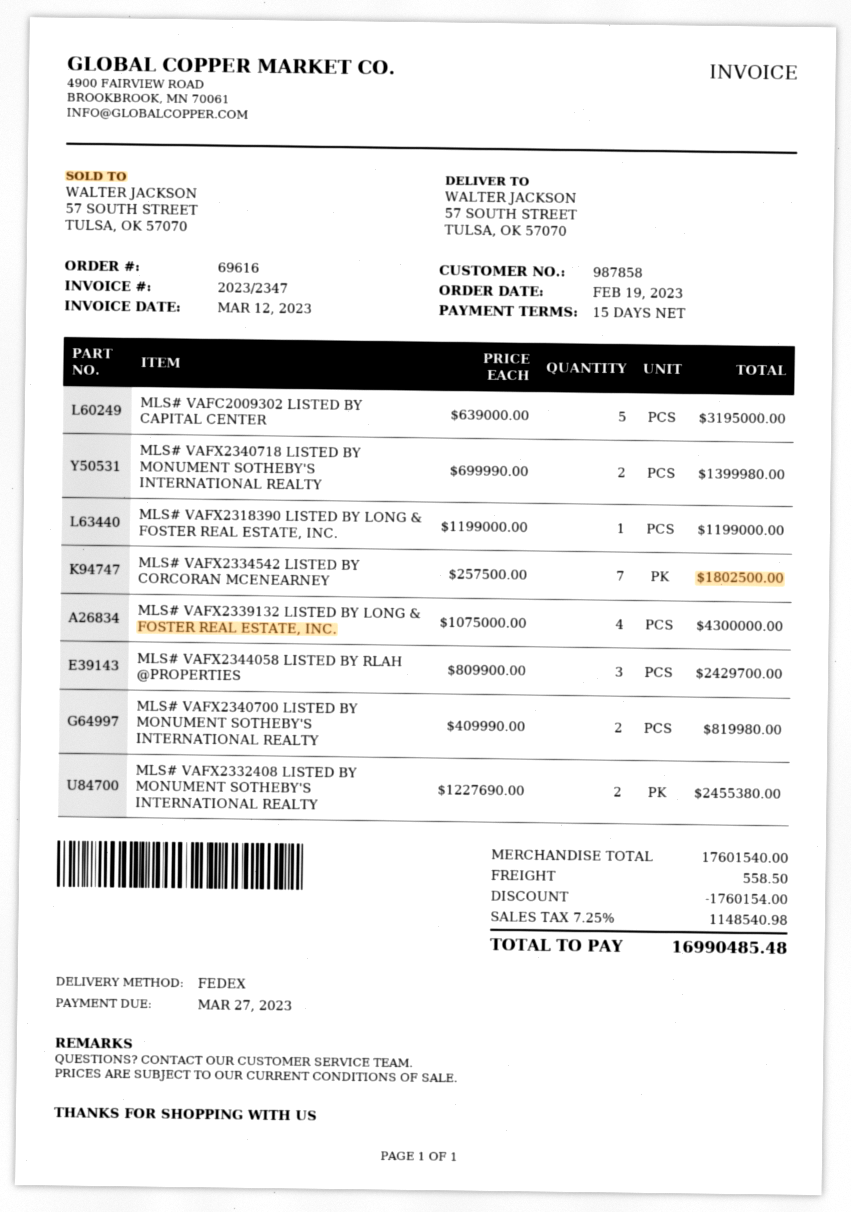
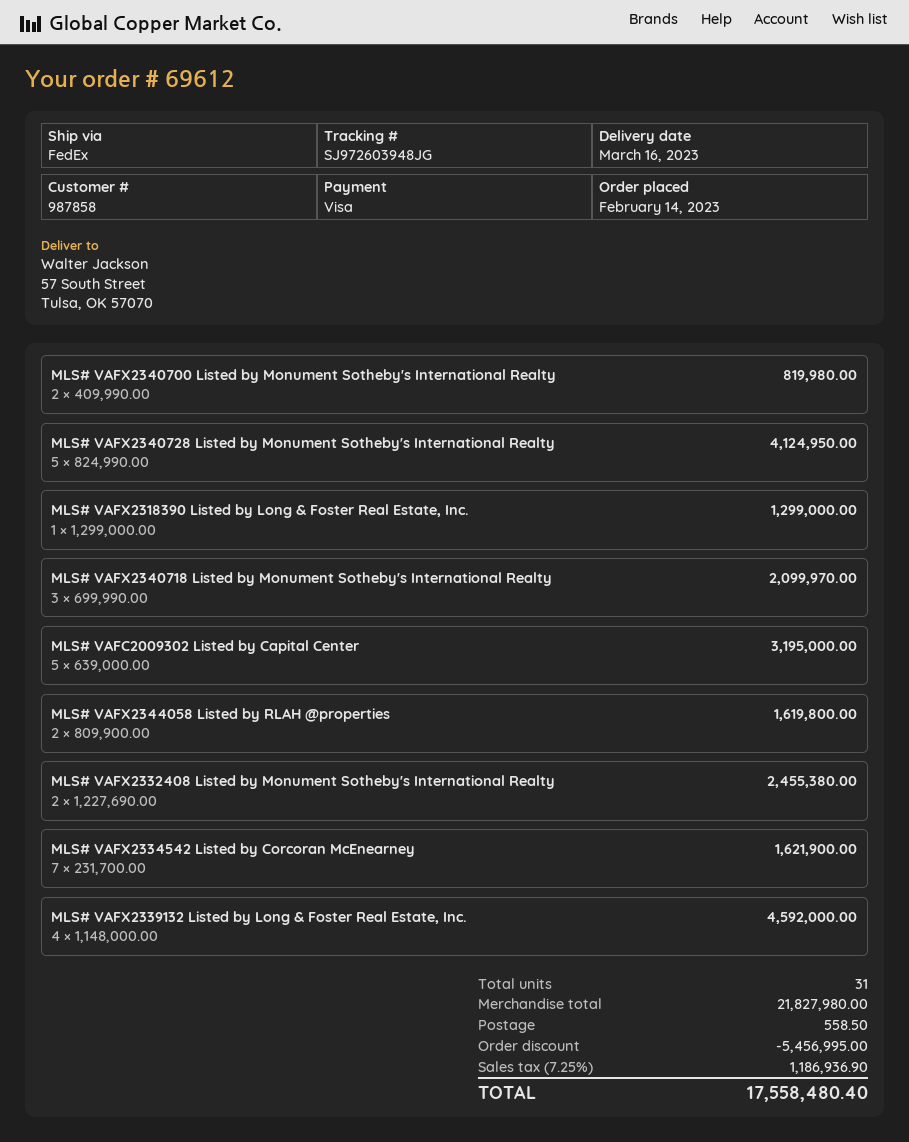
order number: 69616 -> 69612
order date: 2023-02-19 -> 2023-02-14
MLS# VAFX2340718 LISTED BY MONUMENT SOTHEBY'S INTERNATIONAL REALTY: 2 x 699990.00 = 1399980.00 -> 3 x 699990.00 = 2099970.00
MLS# VAFX2318390 LISTED BY LONG & FOSTER REAL ESTATE, INC.: 1 x 1199000.00 = 1199000.00 -> 1 x 1299000.00 = 1299000.00
MLS# VAFX2334542 LISTED BY CORCORAN MCENEARNEY: 7 x 257500.00 = 1802500.00 -> 7 x 231700.00 = 1621900.00
MLS# VAFX2339132 LISTED BY LONG & FOSTER REAL ESTATE, INC.: 4 x 1075000.00 = 4300000.00 -> 4 x 1148000.00 = 4592000.00
MLS# VAFX2344058 LISTED BY RLAH @PROPERTIES: 3 x 809900.00 = 2429700.00 -> 2 x 809900.00 = 1619800.00
MLS# VAFX2340728 Listed by Monument Sotheby's International Realty: none -> 5 x 824990.00 = 4124950.00
subtotal: 17601540.00 -> 21827980.00
discount: 1760154.00 -> 5456995.00
tax: 7.25% = 1148540.98 -> 7.25% = 1186936.90
total: 16990485.48 -> 17558480.40

